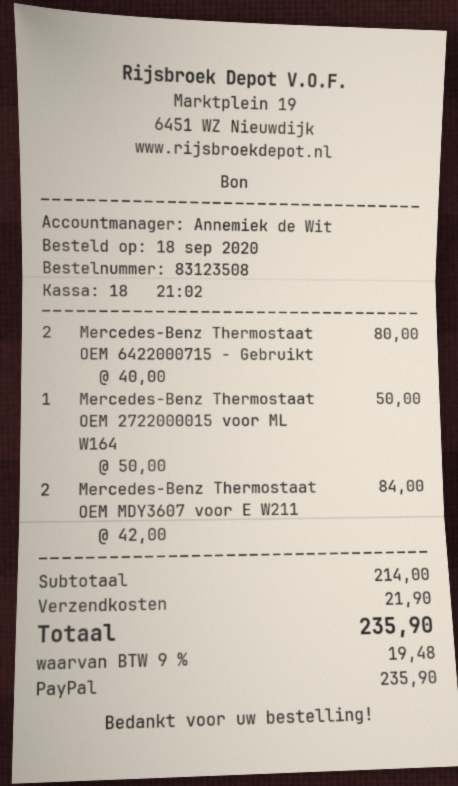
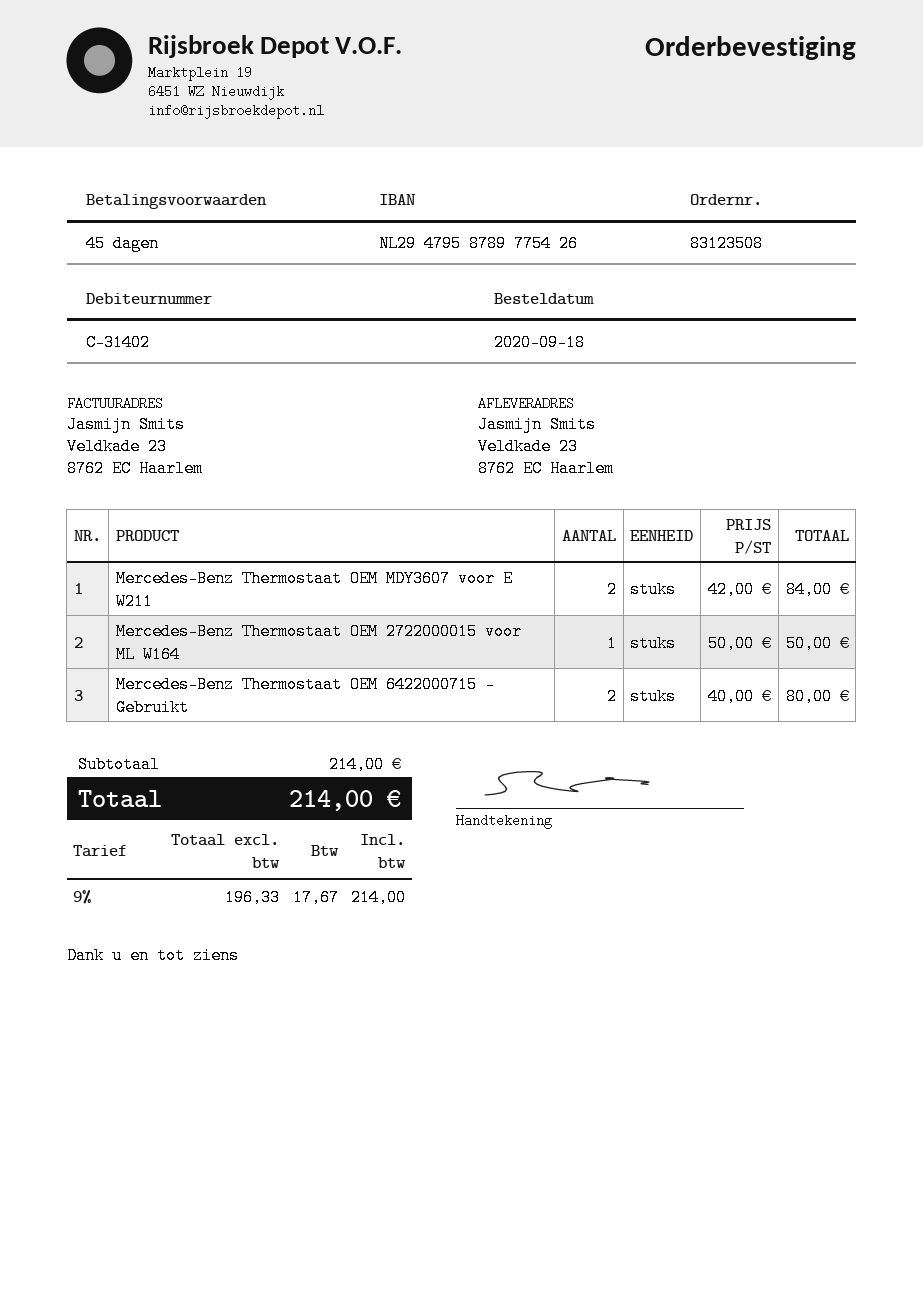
shipping: 21.90 -> none
tax: 9% = 19.48 -> 9% = 17.67
total: 235.90 -> 214.00

